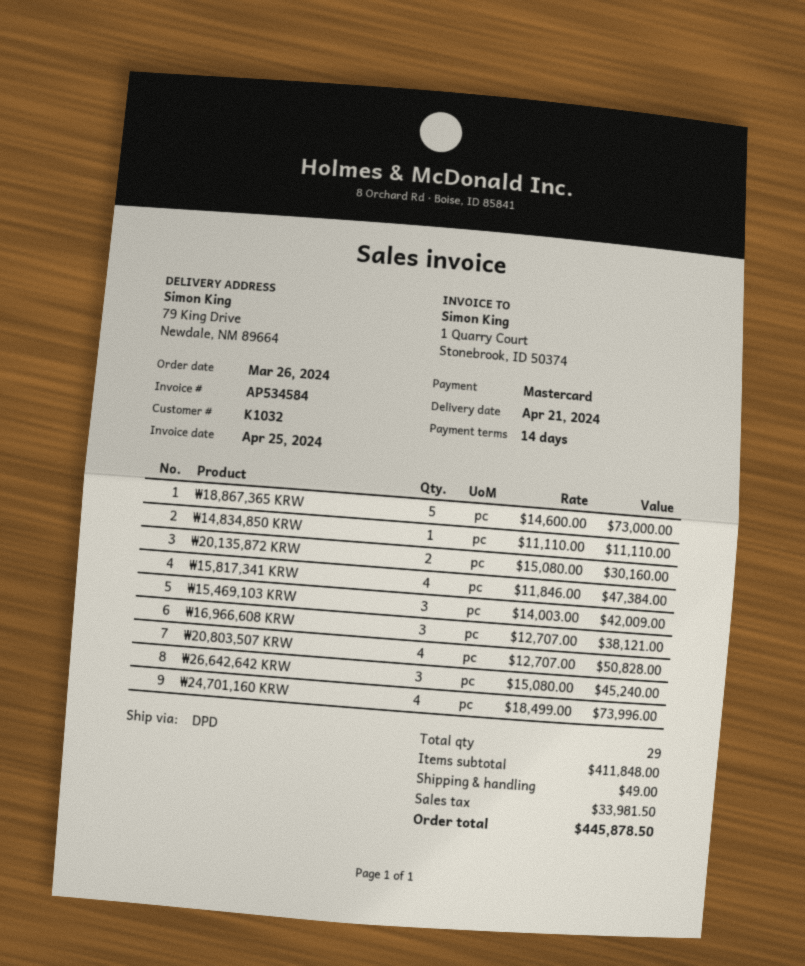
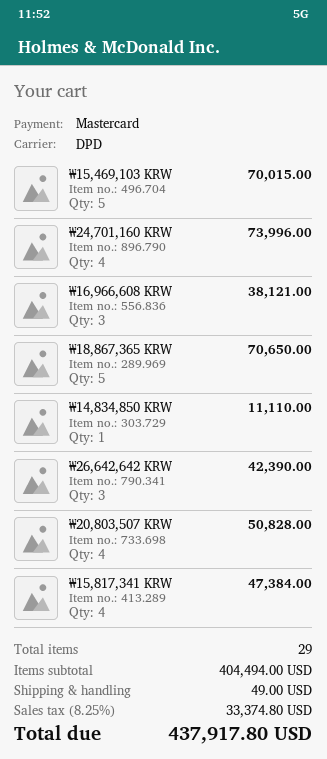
₩18,867,365 KRW: 5 for 73000.00 -> 5 for 70650.00
₩20,135,872 KRW: 2 for 30160.00 -> none
₩15,469,103 KRW: 3 for 42009.00 -> 5 for 70015.00
₩26,642,642 KRW: 3 for 45240.00 -> 3 for 42390.00
subtotal: 411848.00 -> 404494.00
tax: 33981.50 -> 33374.80
total: 445878.50 -> 437917.80

